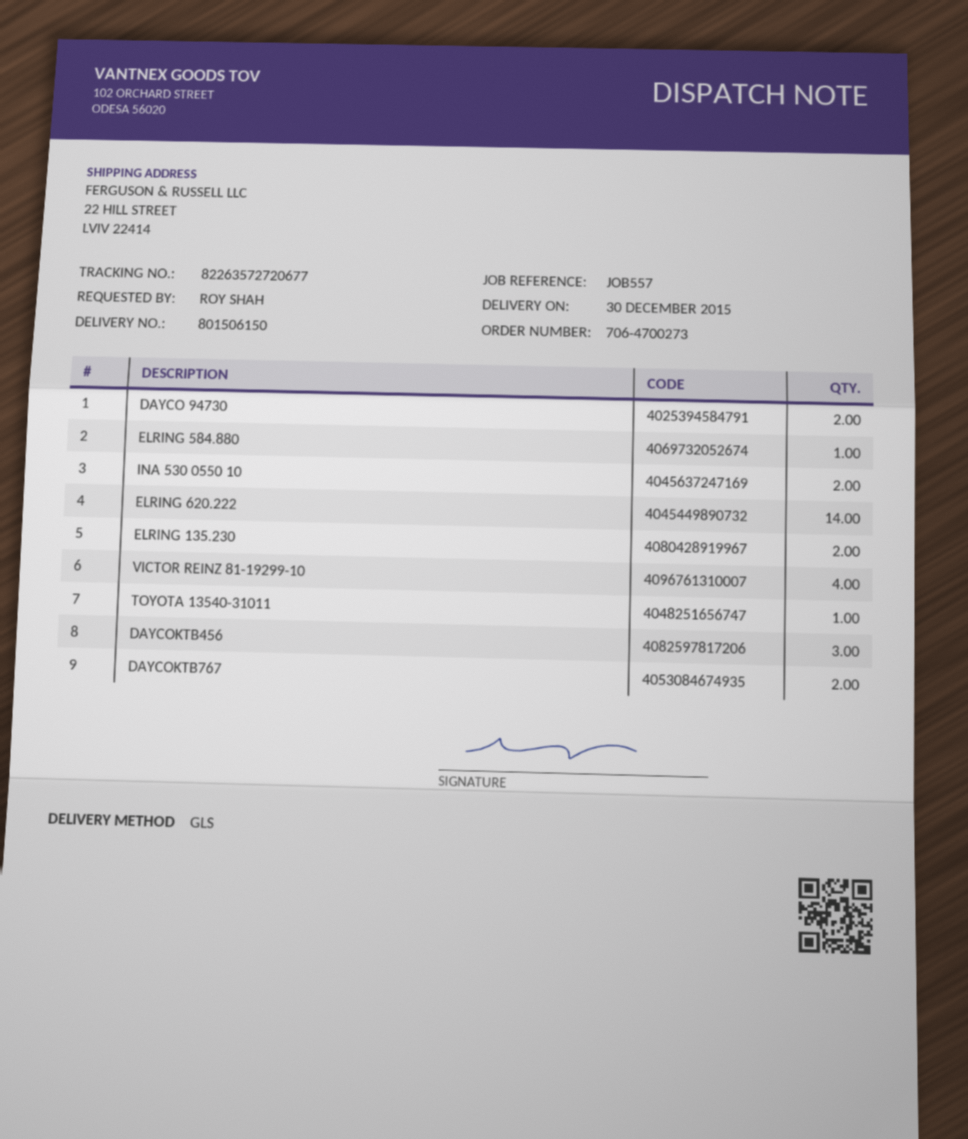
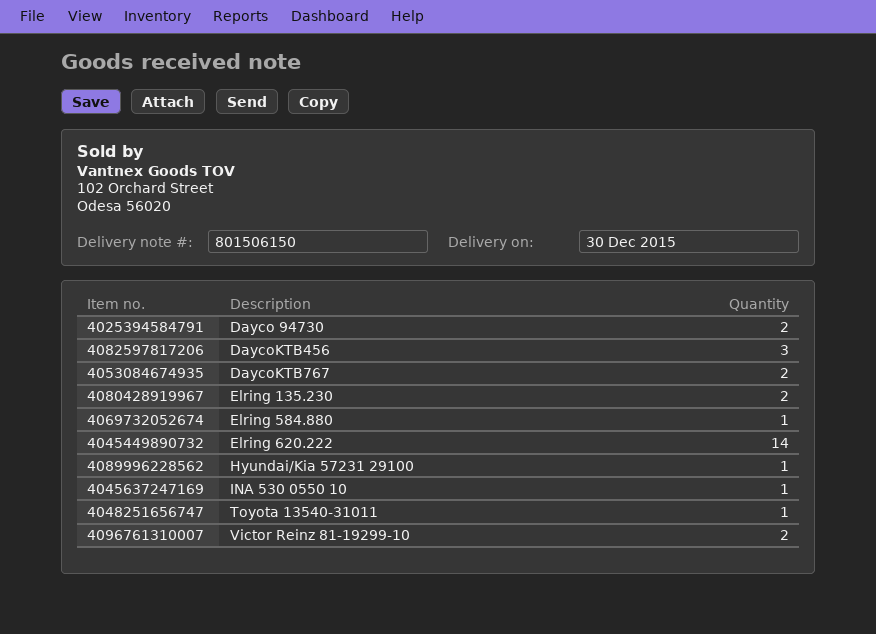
INA 530 0550 10: 2 -> 1
VICTOR REINZ 81-19299-10: 4 -> 2
Hyundai/Kia 57231 29100: none -> 1

